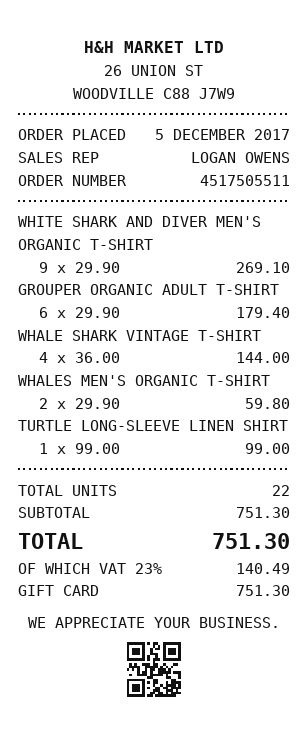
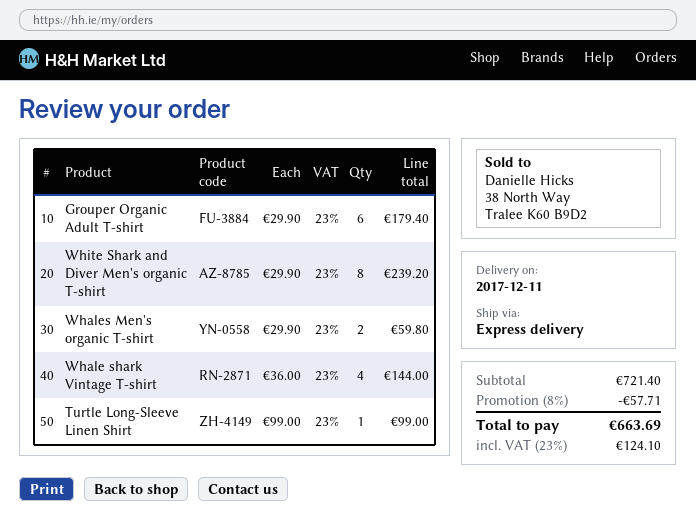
WHITE SHARK AND DIVER MEN'S ORGANIC T-SHIRT: 9 x 29.90 = 269.10 -> 8 x 29.90 = 239.20
subtotal: 751.30 -> 721.40
discount: none -> 8% = 57.71
tax: 23% = 140.49 -> 23% = 124.10
total: 751.30 -> 663.69

